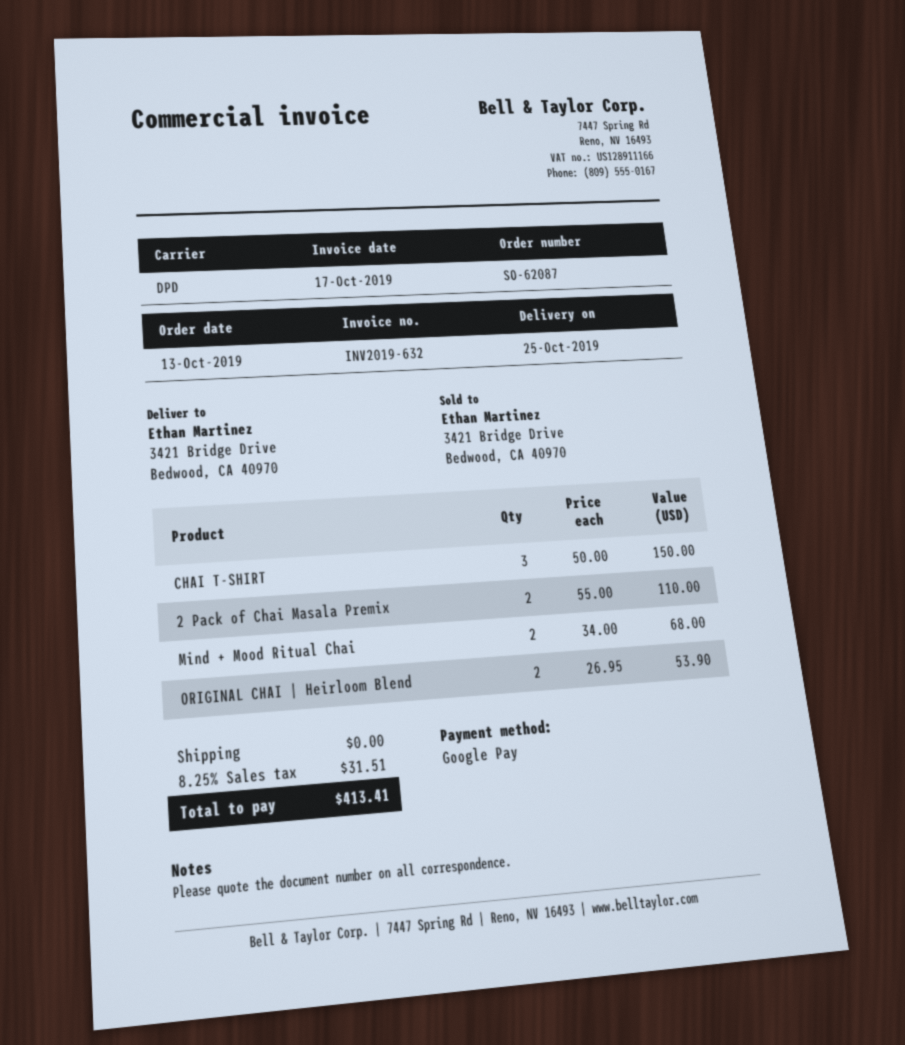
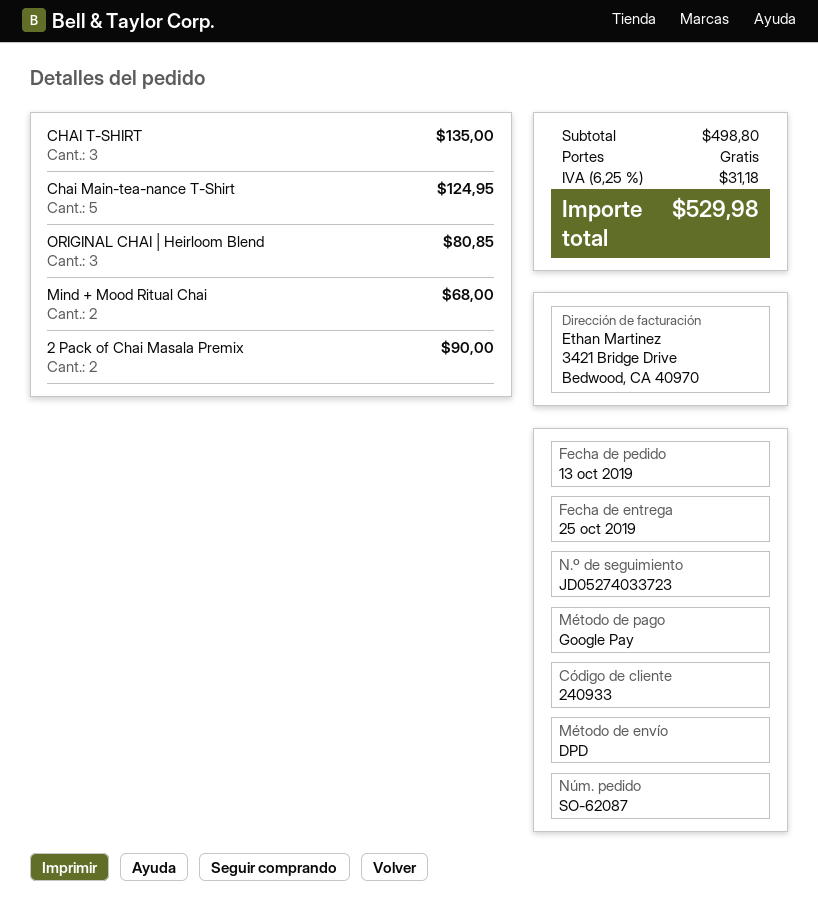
CHAI T-SHIRT: 3 for 150.00 -> 3 for 135.00
2 Pack of Chai Masala Premix: 2 for 110.00 -> 2 for 90.00
ORIGINAL CHAI | Heirloom Blend: 2 for 53.90 -> 3 for 80.85
Chai Main-tea-nance T-Shirt: none -> 5 for 124.95
tax: 8.25% = 31.51 -> 6.25% = 31.18
total: 413.41 -> 529.98

